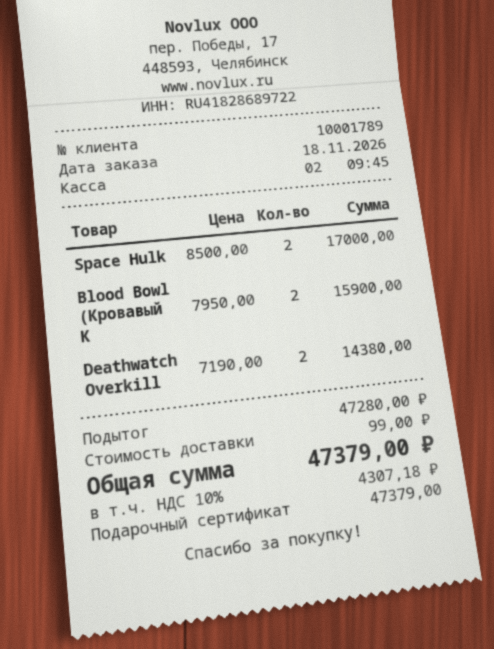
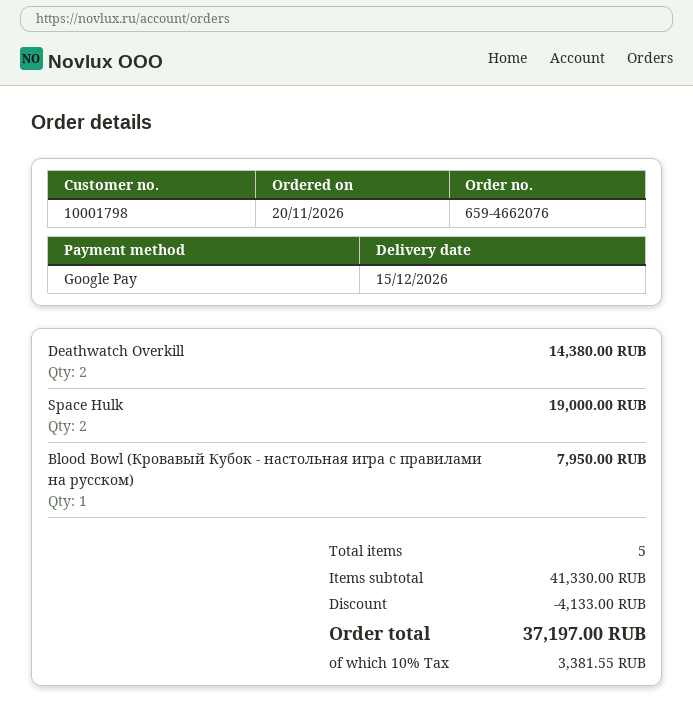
order date: 2026-11-18 -> 2026-11-20
customer number: 10001789 -> 10001798
payment method: gift card -> Google Pay
Space Hulk: 2 for 17000.00 -> 2 for 19000.00
Blood Bowl (Кровавый К: 2 for 15900.00 -> 1 for 7950.00
subtotal: 47280.00 -> 41330.00
discount: none -> 4133.00
shipping: 99.00 -> none
tax: 10% = 4307.18 -> 10% = 3381.55
total: 47379.00 -> 37197.00

